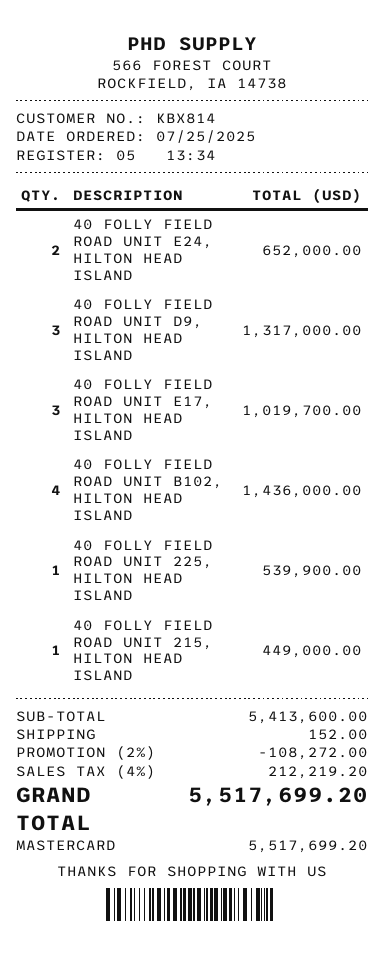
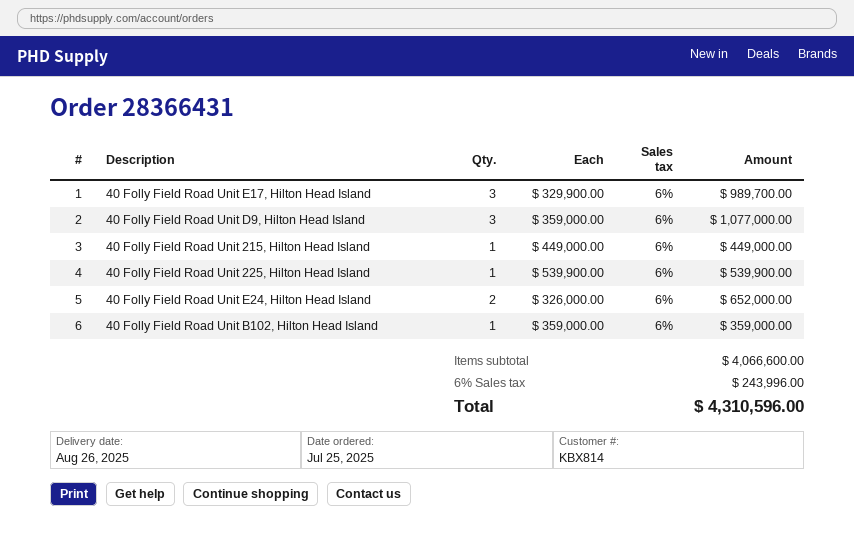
40 FOLLY FIELD ROAD UNIT D9, HILTON HEAD ISLAND: 3 for 1317000.00 -> 3 for 1077000.00
40 FOLLY FIELD ROAD UNIT E17, HILTON HEAD ISLAND: 3 for 1019700.00 -> 3 for 989700.00
40 FOLLY FIELD ROAD UNIT B102, HILTON HEAD ISLAND: 4 for 1436000.00 -> 1 for 359000.00
subtotal: 5413600.00 -> 4066600.00
discount: 2% = 108272.00 -> none
shipping: 152.00 -> none
tax: 4% = 212219.20 -> 6% = 243996.00
total: 5517699.20 -> 4310596.00

